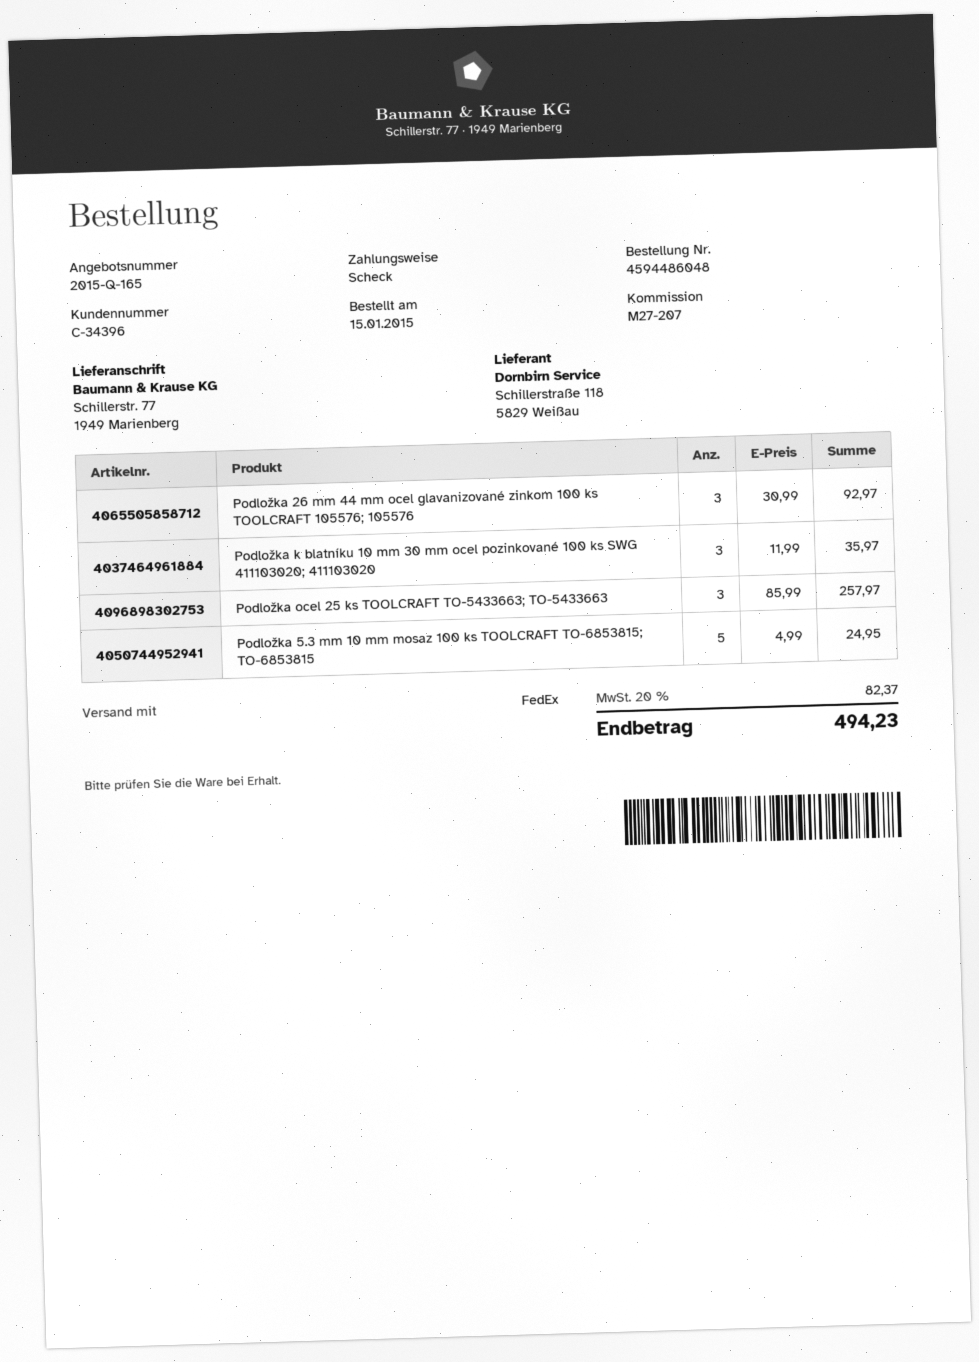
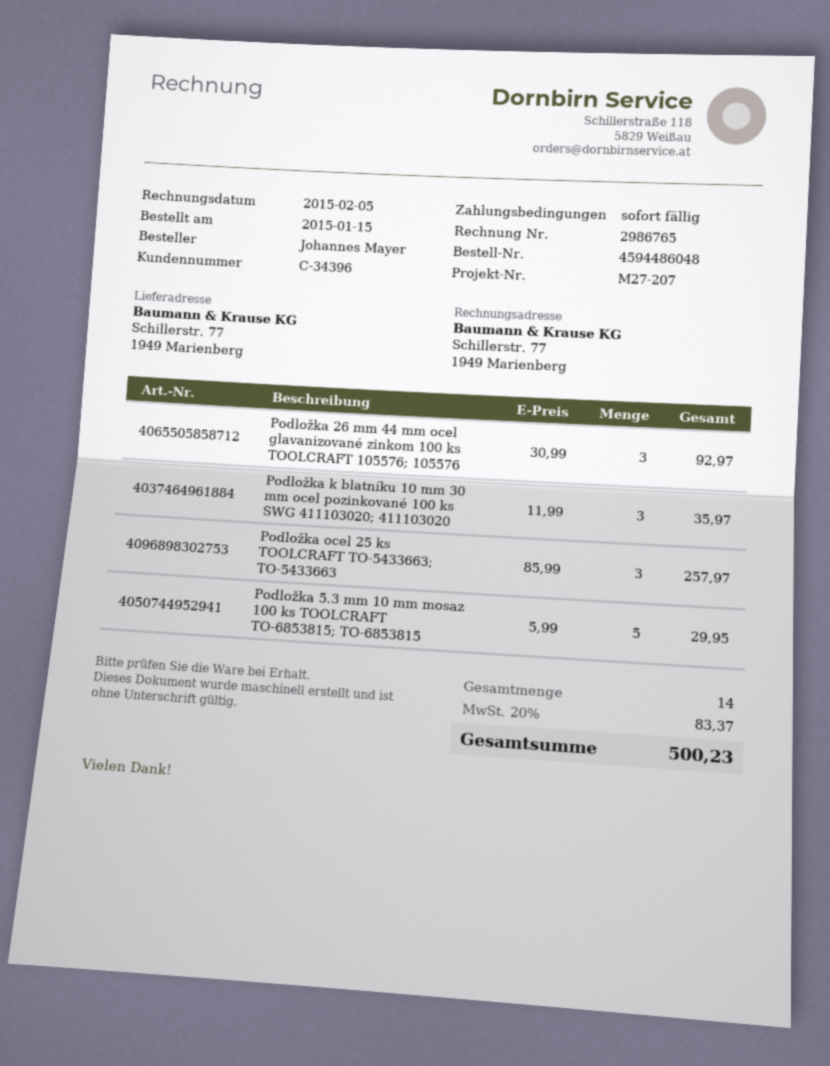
Podložka 5.3 mm 10 mm mosaz 100 ks TOOLCRAFT TO-6853815; TO-6853815: 5 x 4.99 = 24.95 -> 5 x 5.99 = 29.95
tax: 20% = 82.37 -> 20% = 83.37
total: 494.23 -> 500.23

